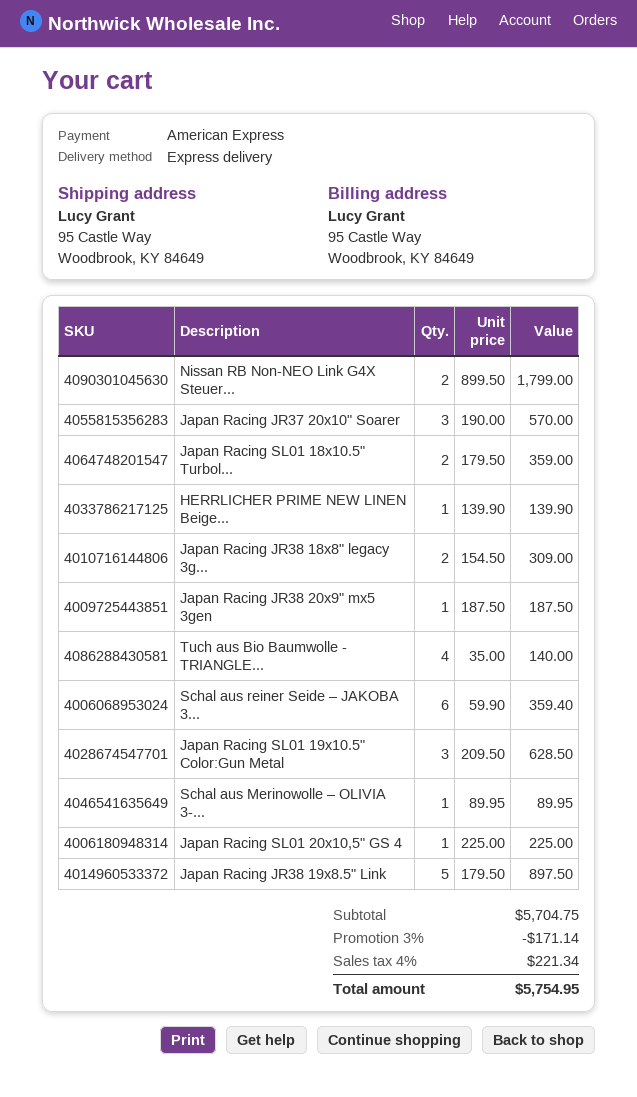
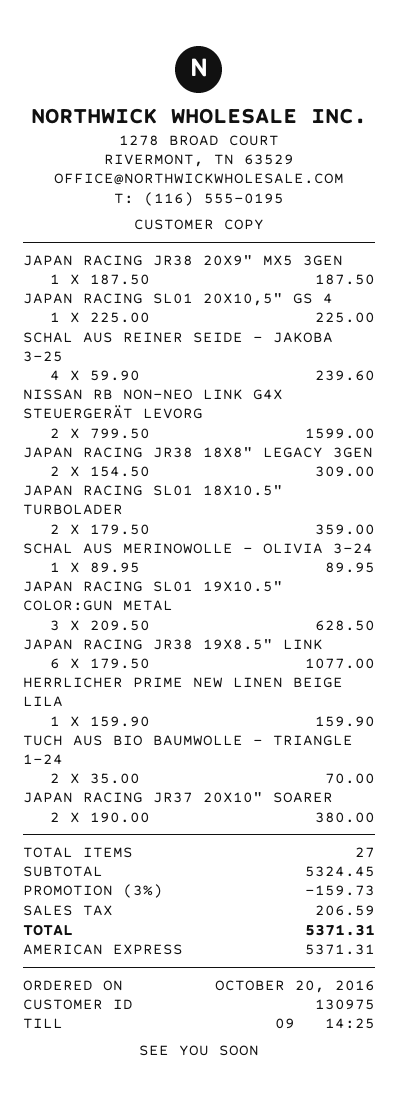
Nissan RB Non-NEO Link G4X Steuer...: 2 x 899.50 = 1799.00 -> 2 x 799.50 = 1599.00
Japan Racing JR37 20x10" Soarer: 3 x 190.00 = 570.00 -> 2 x 190.00 = 380.00
HERRLICHER PRIME NEW LINEN Beige...: 1 x 139.90 = 139.90 -> 1 x 159.90 = 159.90
Tuch aus Bio Baumwolle - TRIANGLE...: 4 x 35.00 = 140.00 -> 2 x 35.00 = 70.00
Schal aus reiner Seide – JAKOBA 3...: 6 x 59.90 = 359.40 -> 4 x 59.90 = 239.60
Japan Racing JR38 19x8.5" Link: 5 x 179.50 = 897.50 -> 6 x 179.50 = 1077.00
subtotal: 5704.75 -> 5324.45
discount: 3% = 171.14 -> 3% = 159.73
tax: 221.34 -> 206.59
total: 5754.95 -> 5371.31

